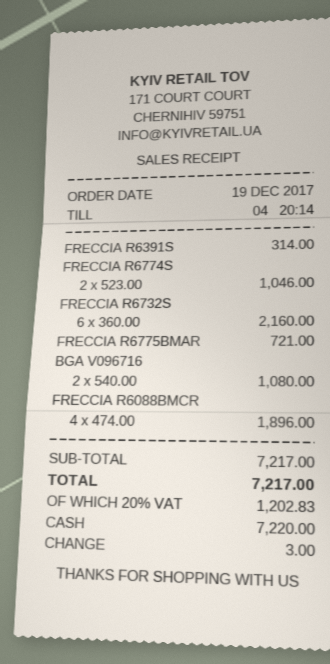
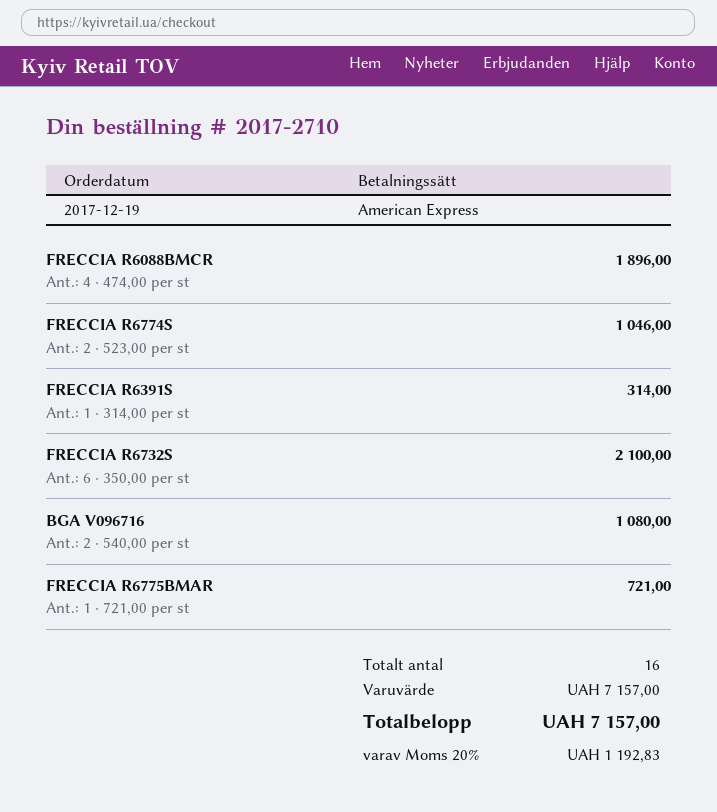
payment method: cash -> American Express
FRECCIA R6732S: 6 x 360.00 = 2160.00 -> 6 x 350.00 = 2100.00
subtotal: 7217.00 -> 7157.00
tax: 20% = 1202.83 -> 20% = 1192.83
total: 7217.00 -> 7157.00

